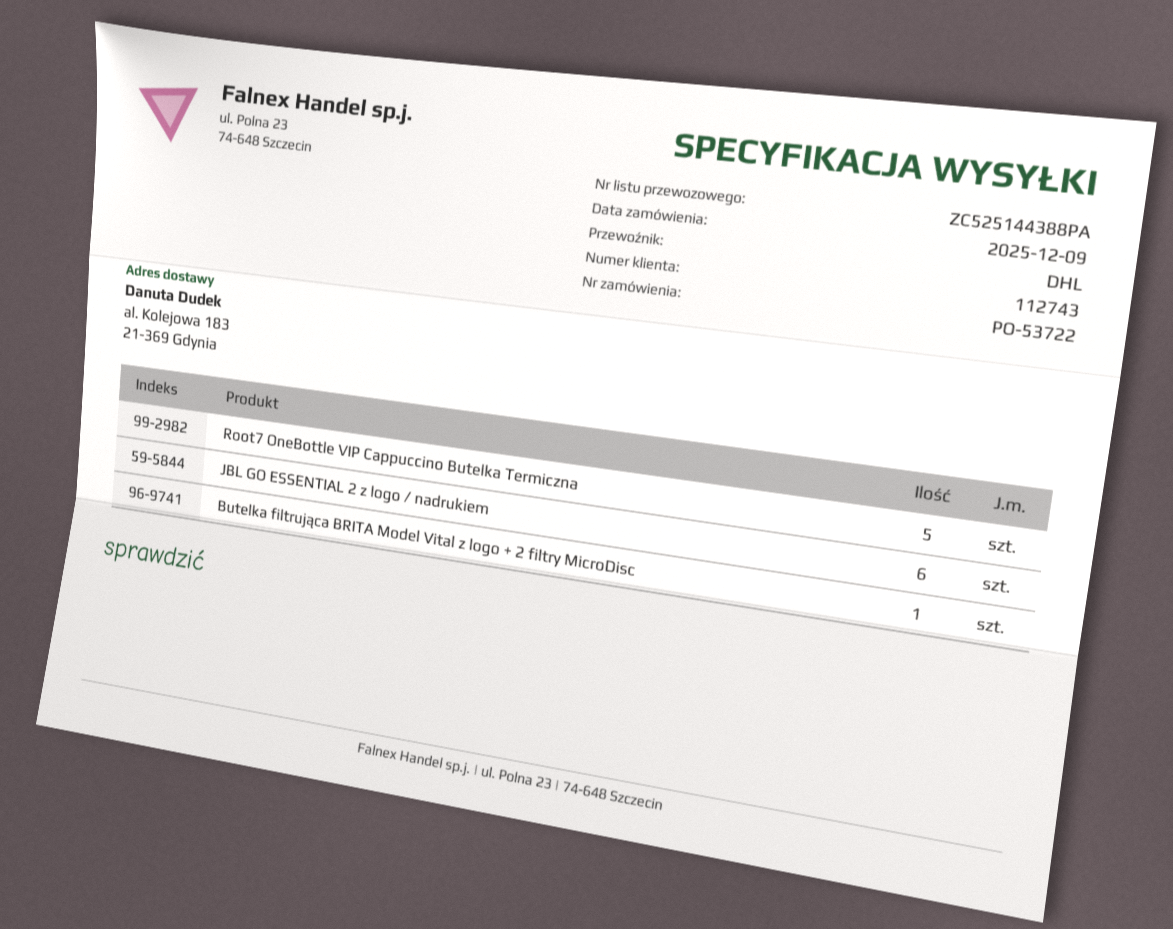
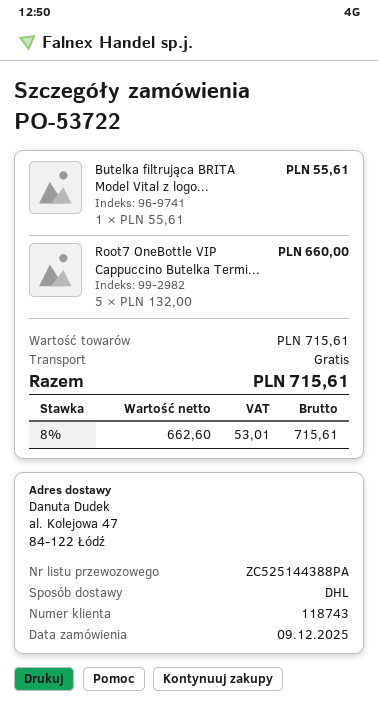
customer number: 112743 -> 118743
ship to: al. Kolejowa 183, 21-369 Gdynia -> al. Kolejowa 47, 84-122 Łódź
JBL GO ESSENTIAL 2 z logo / nadrukiem: 6 -> none

